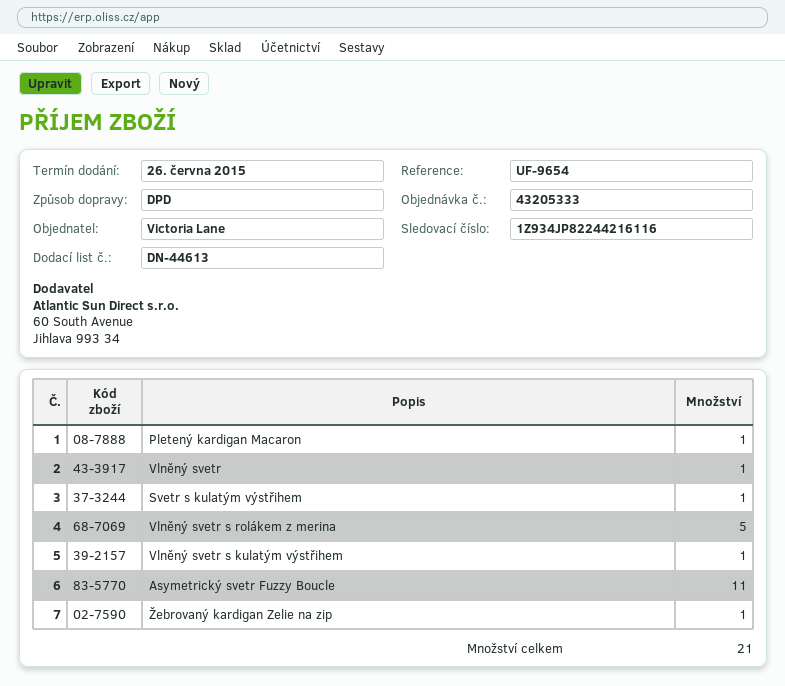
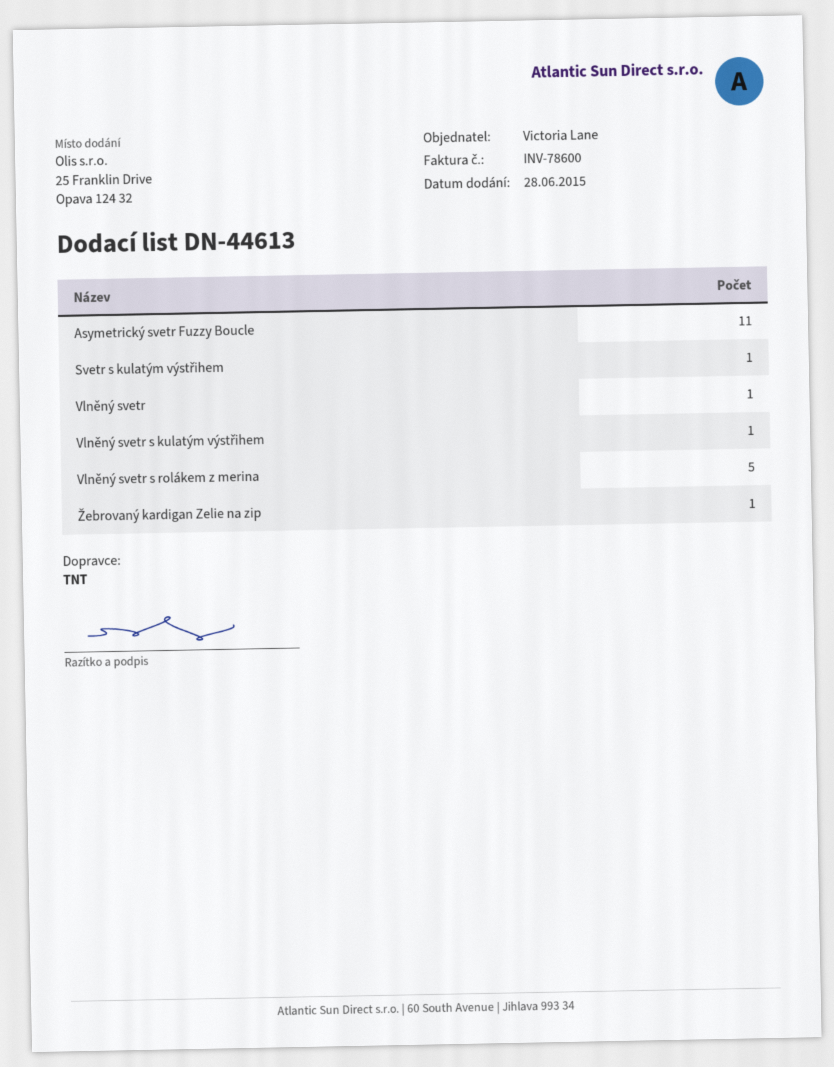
delivery date: 2015-06-26 -> 2015-06-28
shipping method: DPD -> TNT
Pletený kardigan Macaron: 1 -> none

